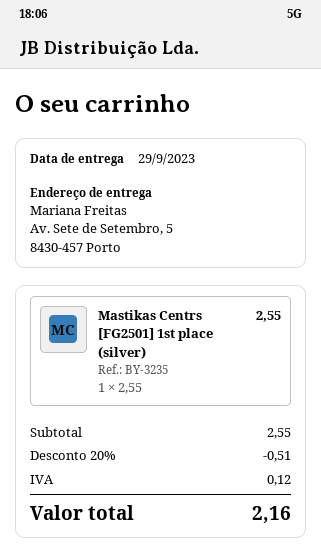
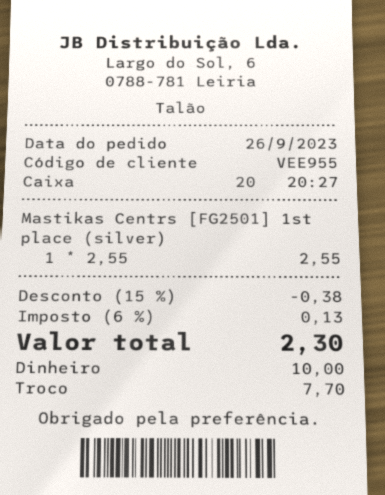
discount: 20% = 0.51 -> 15% = 0.38
tax: 0.12 -> 0.13
total: 2.16 -> 2.30

